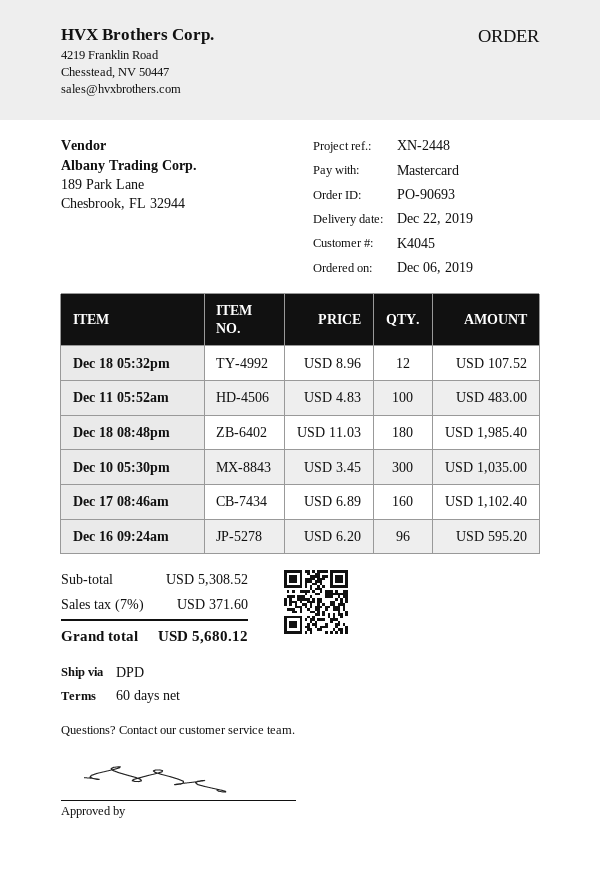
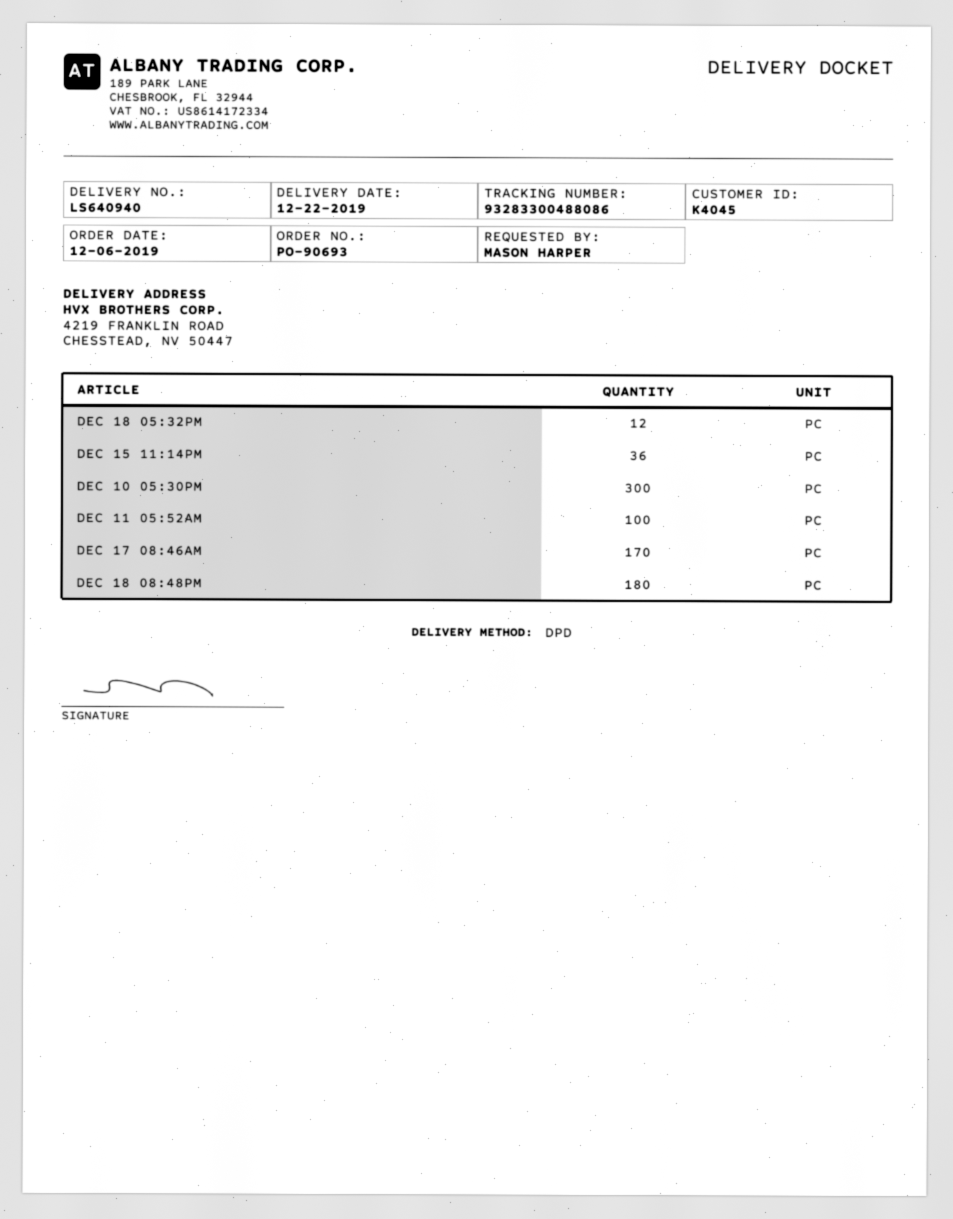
Dec 17 08:46am: 160 -> 170
Dec 16 09:24am: 96 -> none
DEC 15 11:14PM: none -> 36

